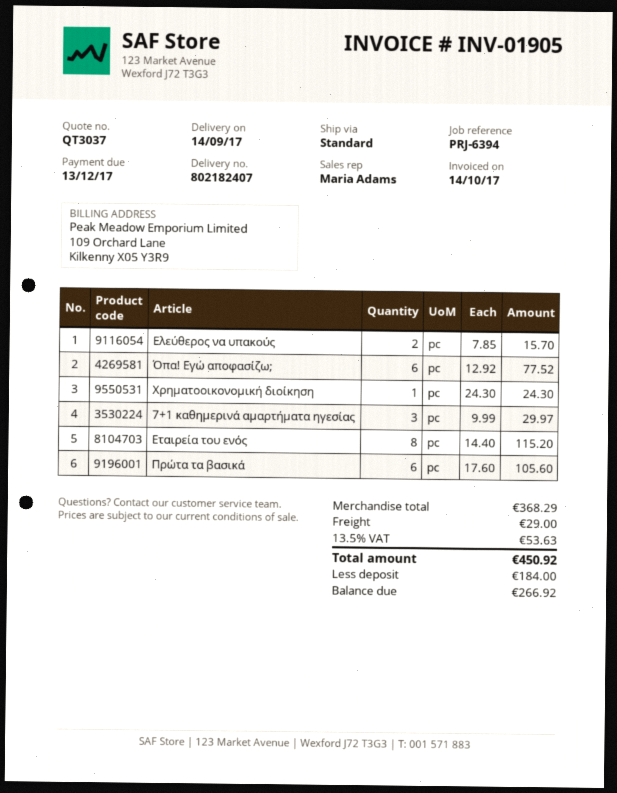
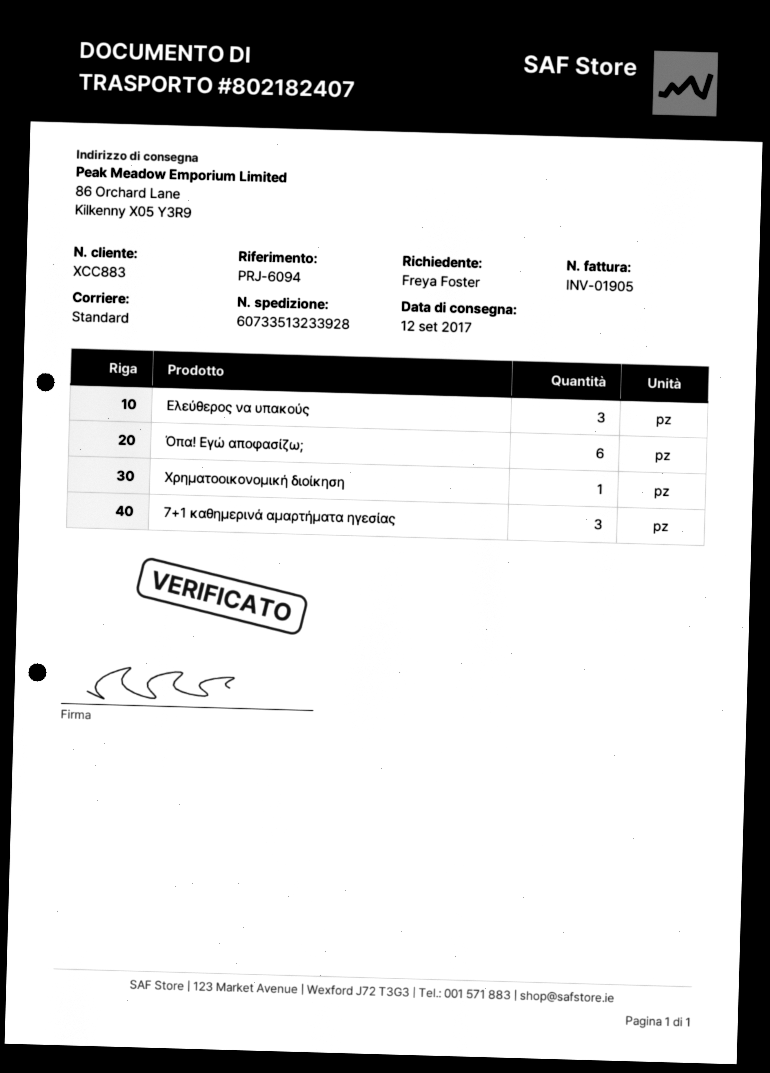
delivery date: 2017-09-14 -> 2017-09-12
reference: PRJ-6394 -> PRJ-6094
Ελεύθερος να υπακούς: 2 -> 3
Εταιρεία του ενός: 8 -> none
Πρώτα τα βασικά: 6 -> none

